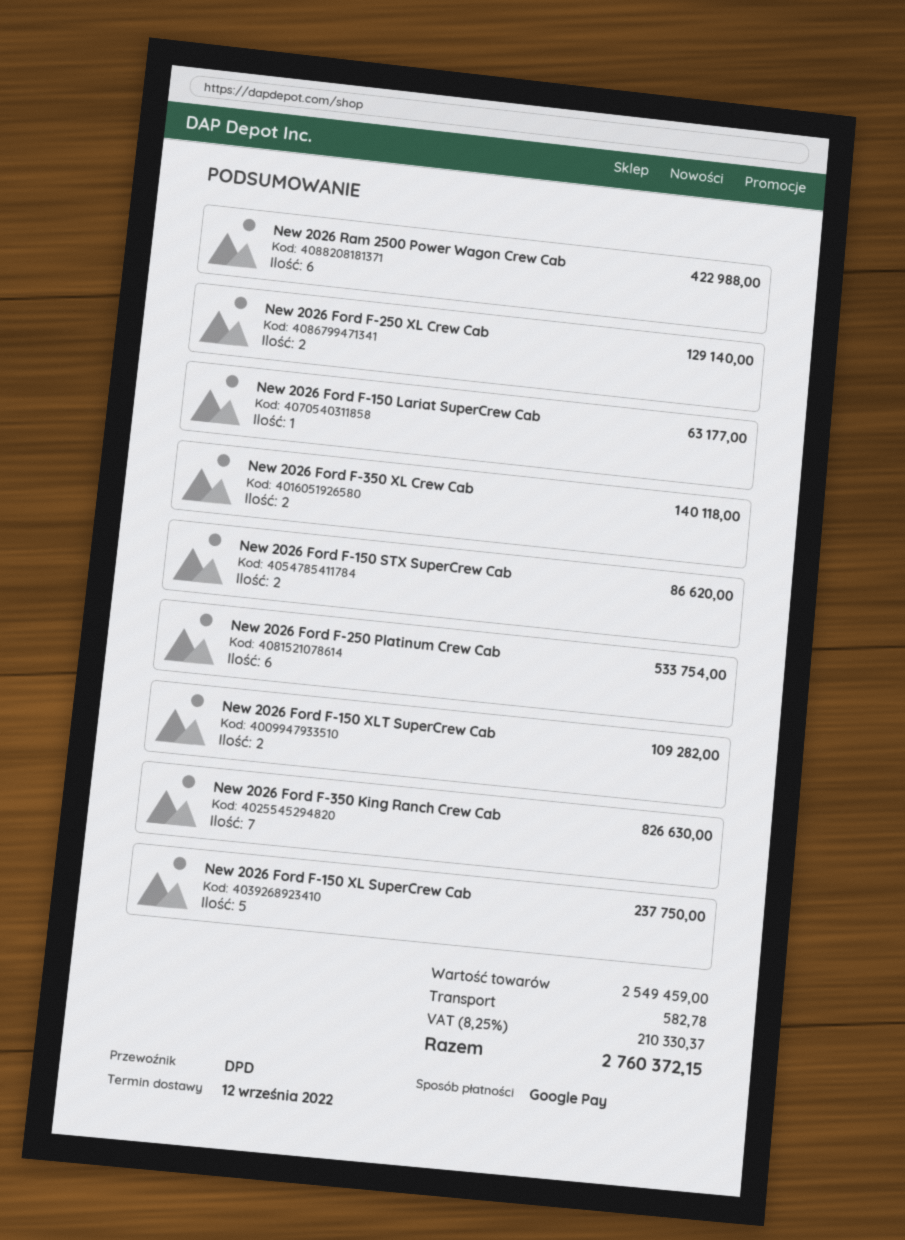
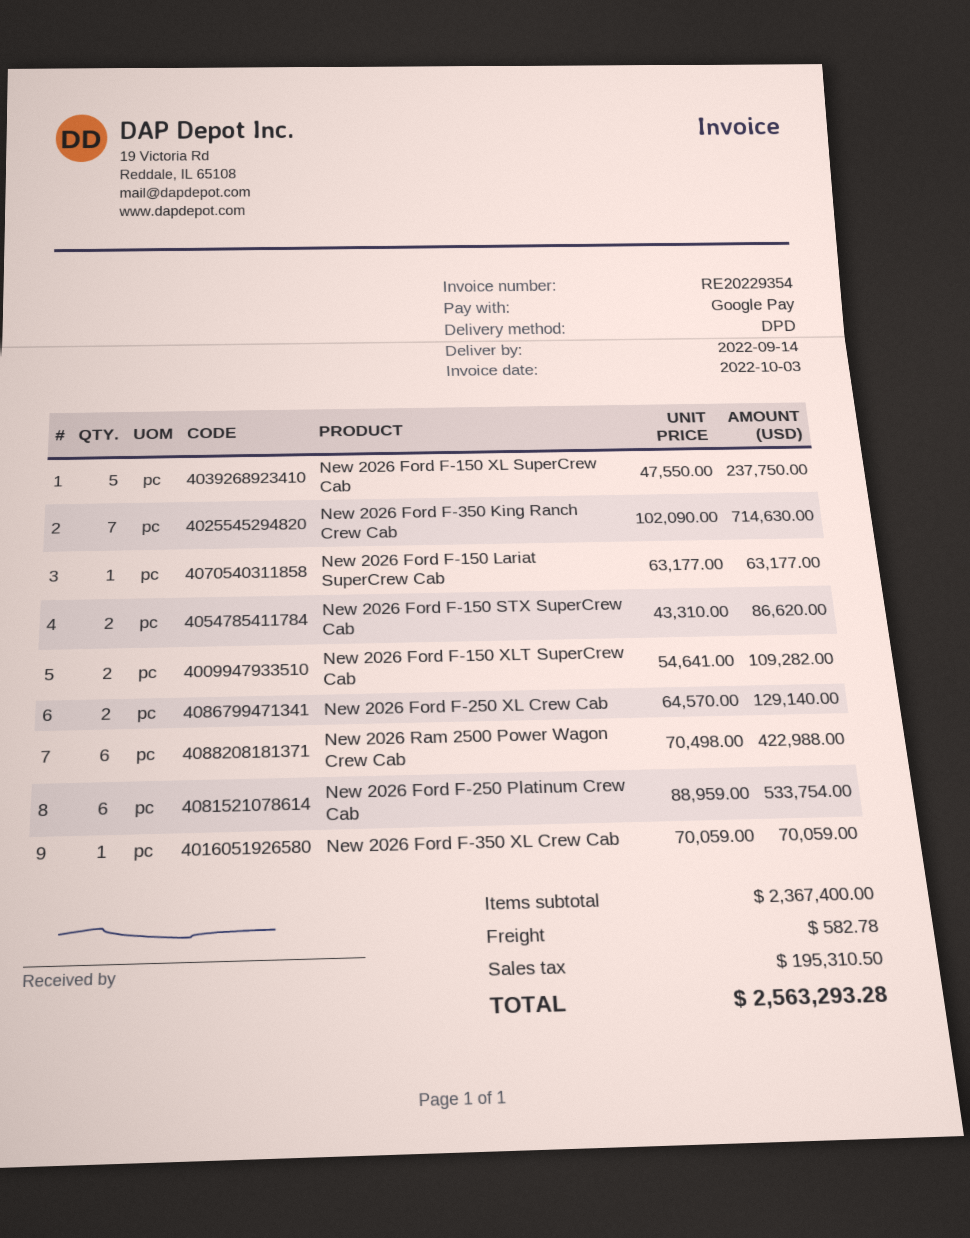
delivery date: 2022-09-12 -> 2022-09-14
New 2026 Ford F-350 XL Crew Cab: 2 for 140118.00 -> 1 for 70059.00
New 2026 Ford F-350 King Ranch Crew Cab: 7 for 826630.00 -> 7 for 714630.00
subtotal: 2549459.00 -> 2367400.00
tax: 210330.37 -> 195310.50
total: 2760372.15 -> 2563293.28

